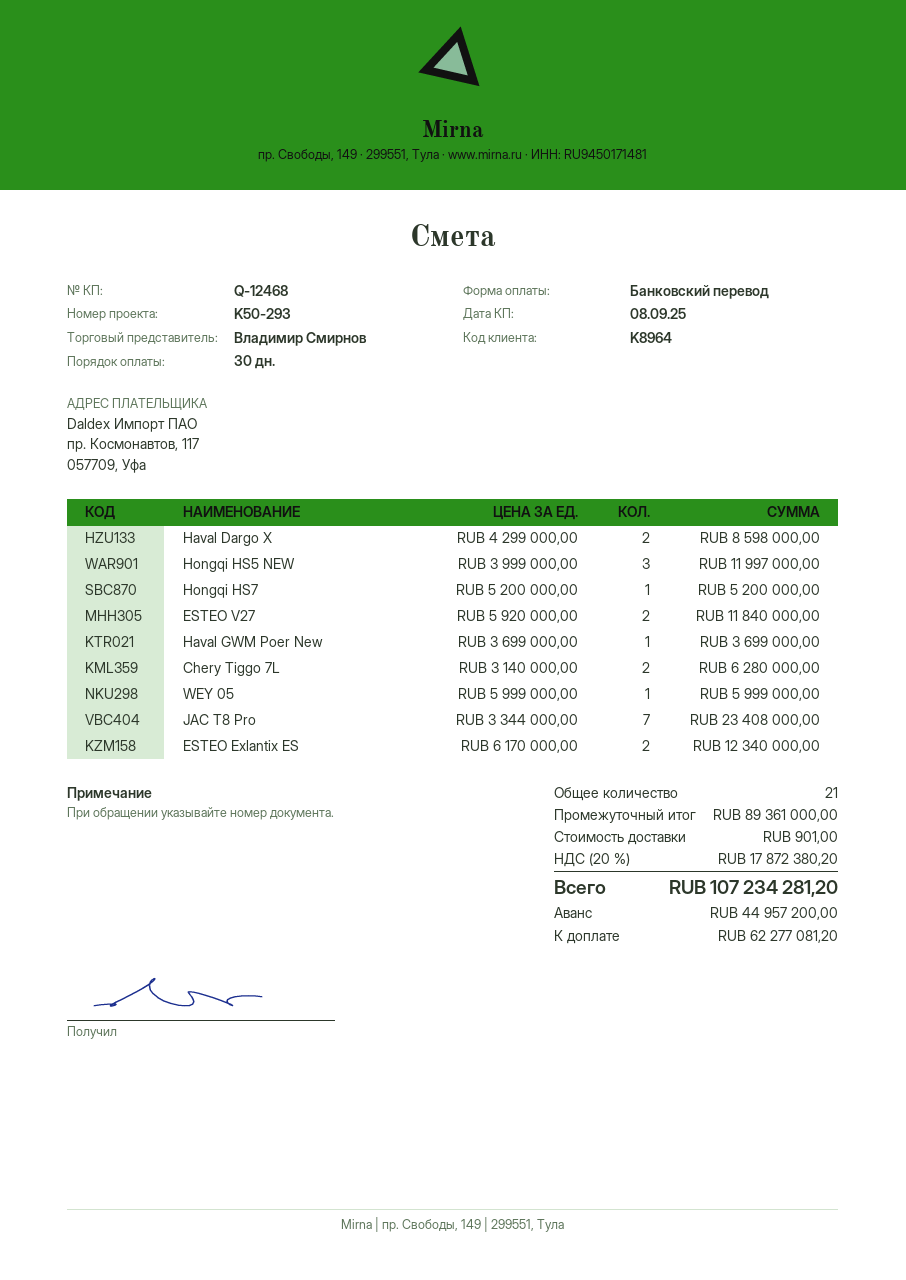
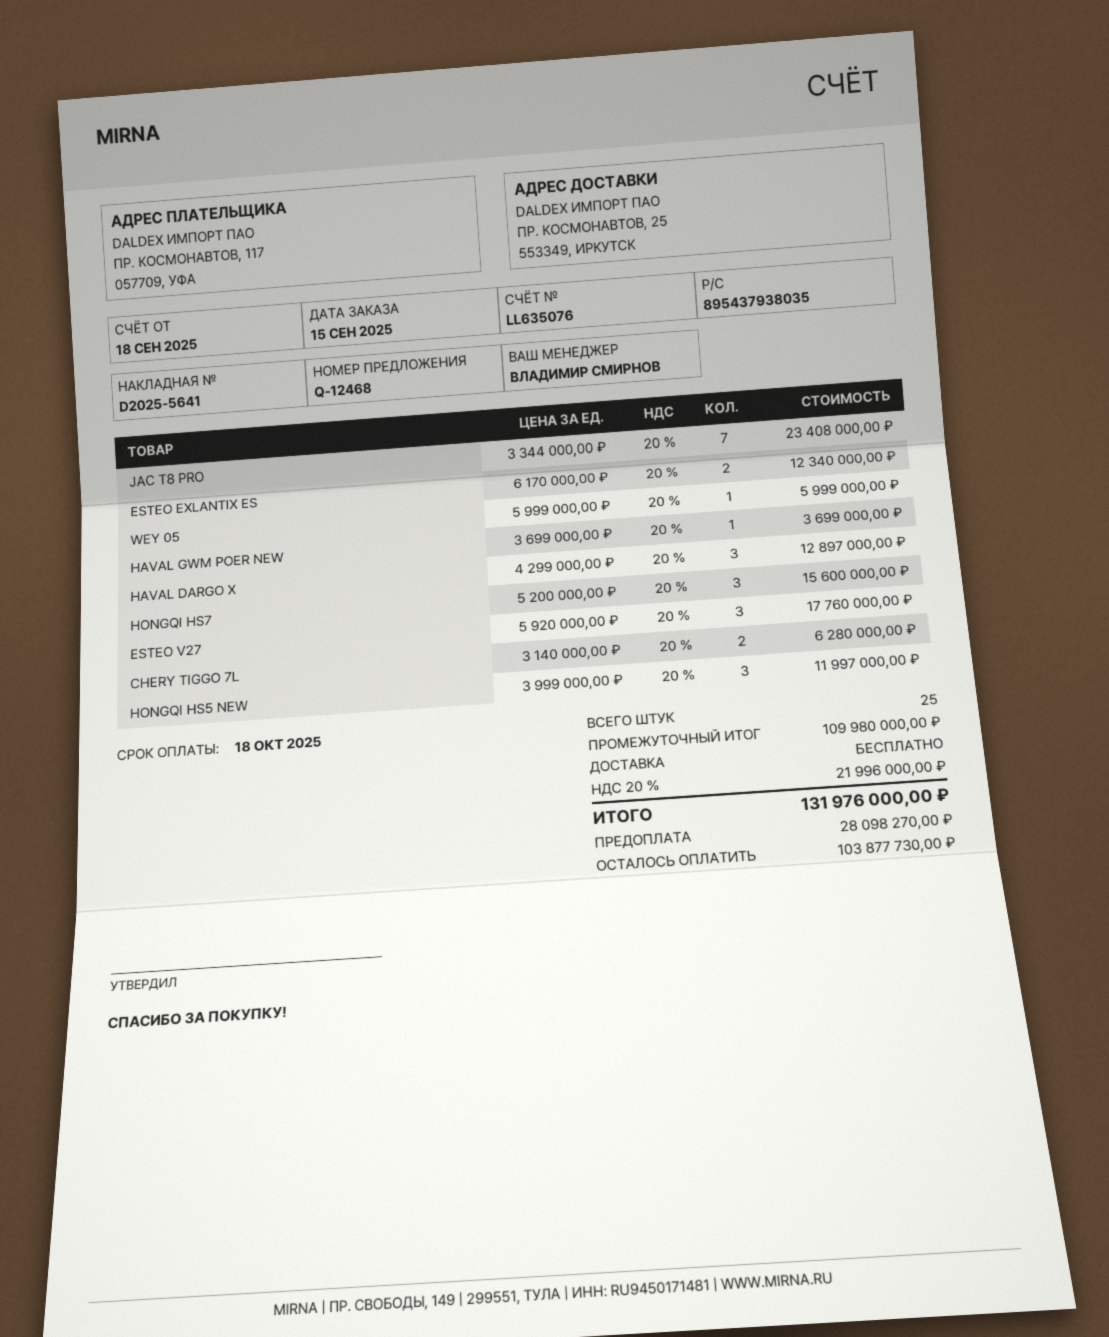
Haval Dargo X: 2 x 4299000.00 = 8598000.00 -> 3 x 4299000.00 = 12897000.00
Hongqi HS7: 1 x 5200000.00 = 5200000.00 -> 3 x 5200000.00 = 15600000.00
ESTEO V27: 2 x 5920000.00 = 11840000.00 -> 3 x 5920000.00 = 17760000.00
total quantity: 21 -> 25
subtotal: 89361000.00 -> 109980000.00
shipping: 901.00 -> 0.00
tax: 20% = 17872380.20 -> 20% = 21996000.00
total: 107234281.20 -> 131976000.00
deposit: 44957200.00 -> 28098270.00
balance: 62277081.20 -> 103877730.00

